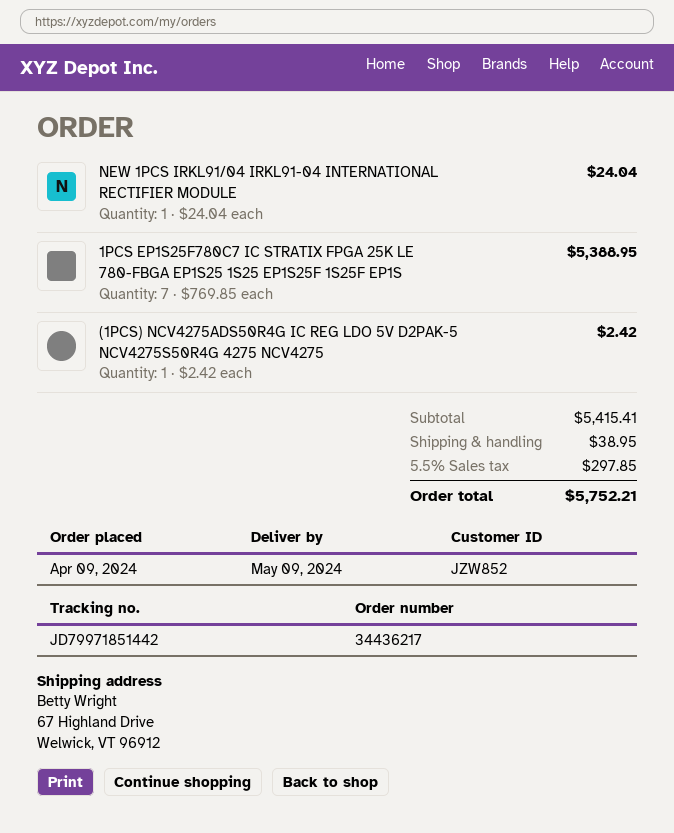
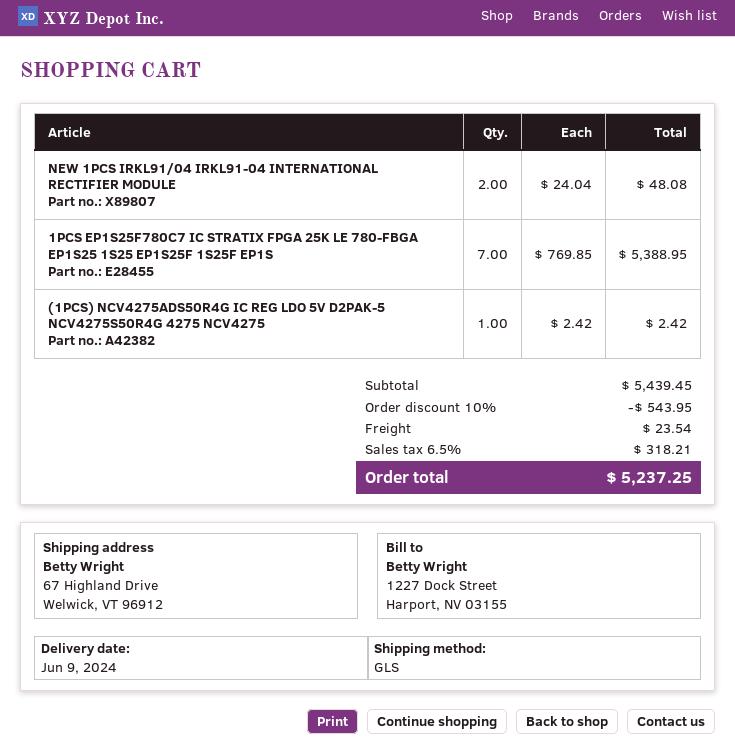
delivery date: 2024-05-09 -> 2024-06-09
NEW 1PCS IRKL91/04 IRKL91-04 INTERNATIONAL RECTIFIER MODULE: 1 x 24.04 = 24.04 -> 2 x 24.04 = 48.08
subtotal: 5415.41 -> 5439.45
discount: none -> 10% = 543.95
shipping: 38.95 -> 23.54
tax: 5.5% = 297.85 -> 6.5% = 318.21
total: 5752.21 -> 5237.25

